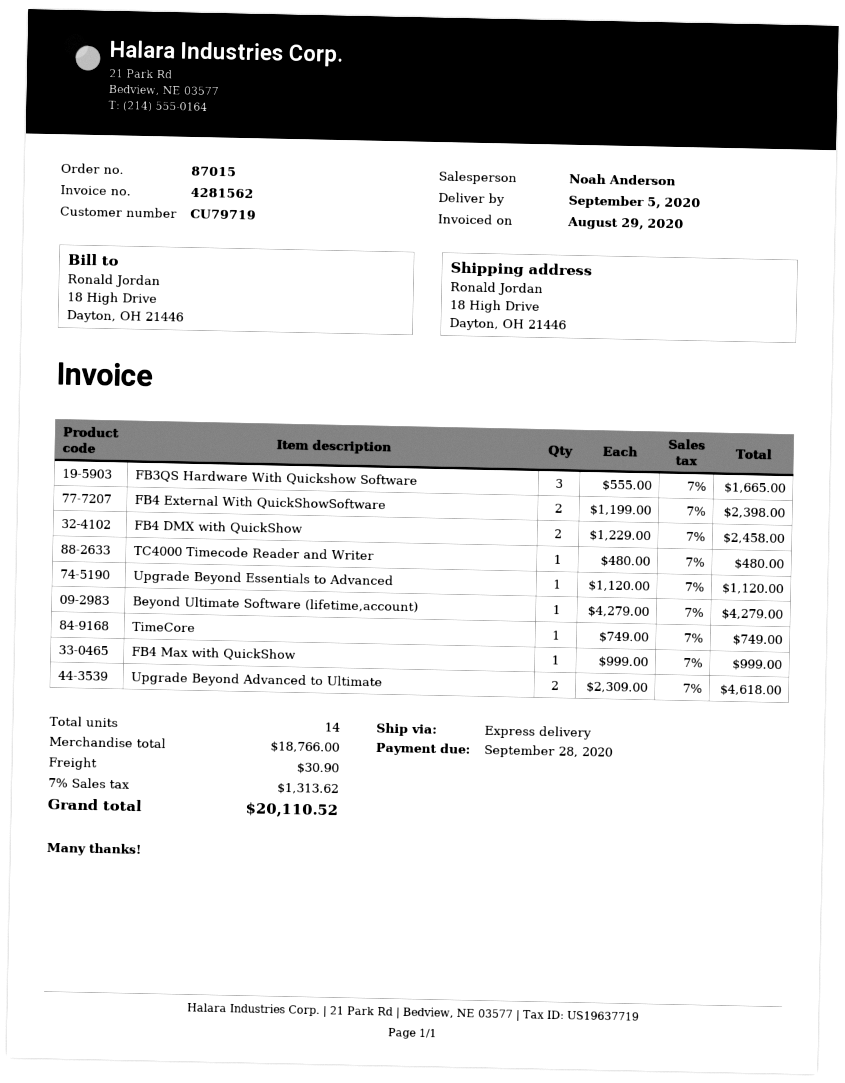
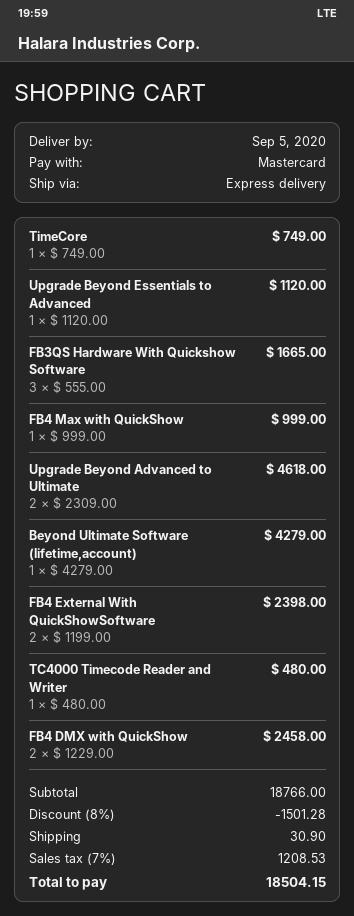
discount: none -> 8% = 1501.28
tax: 7% = 1313.62 -> 7% = 1208.53
total: 20110.52 -> 18504.15

